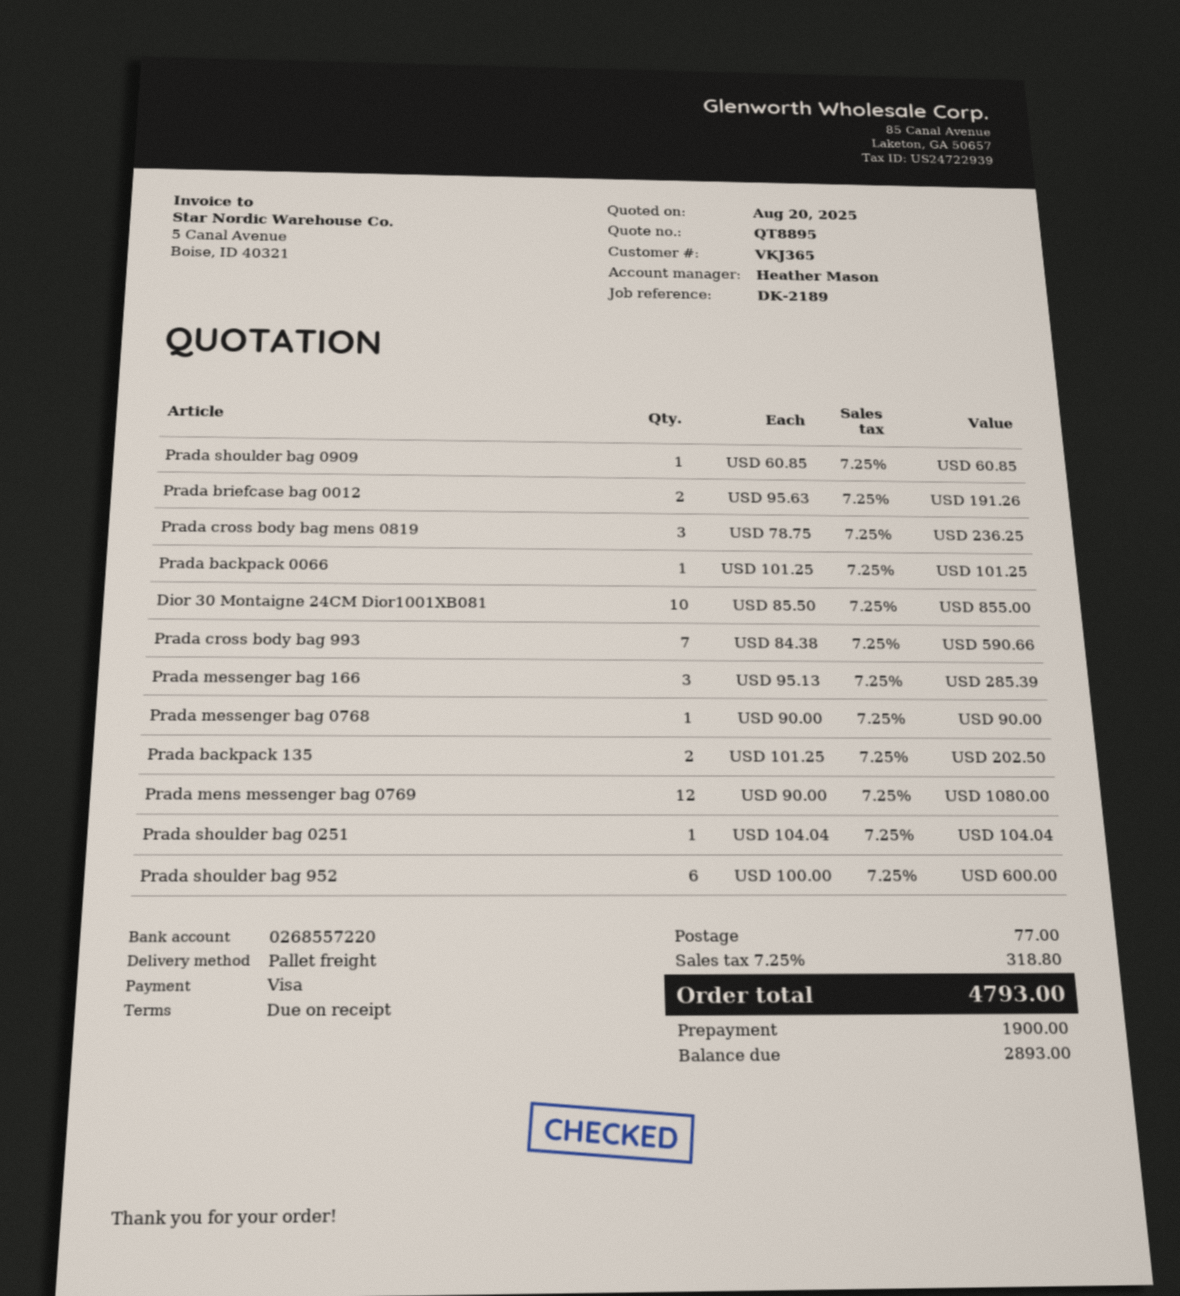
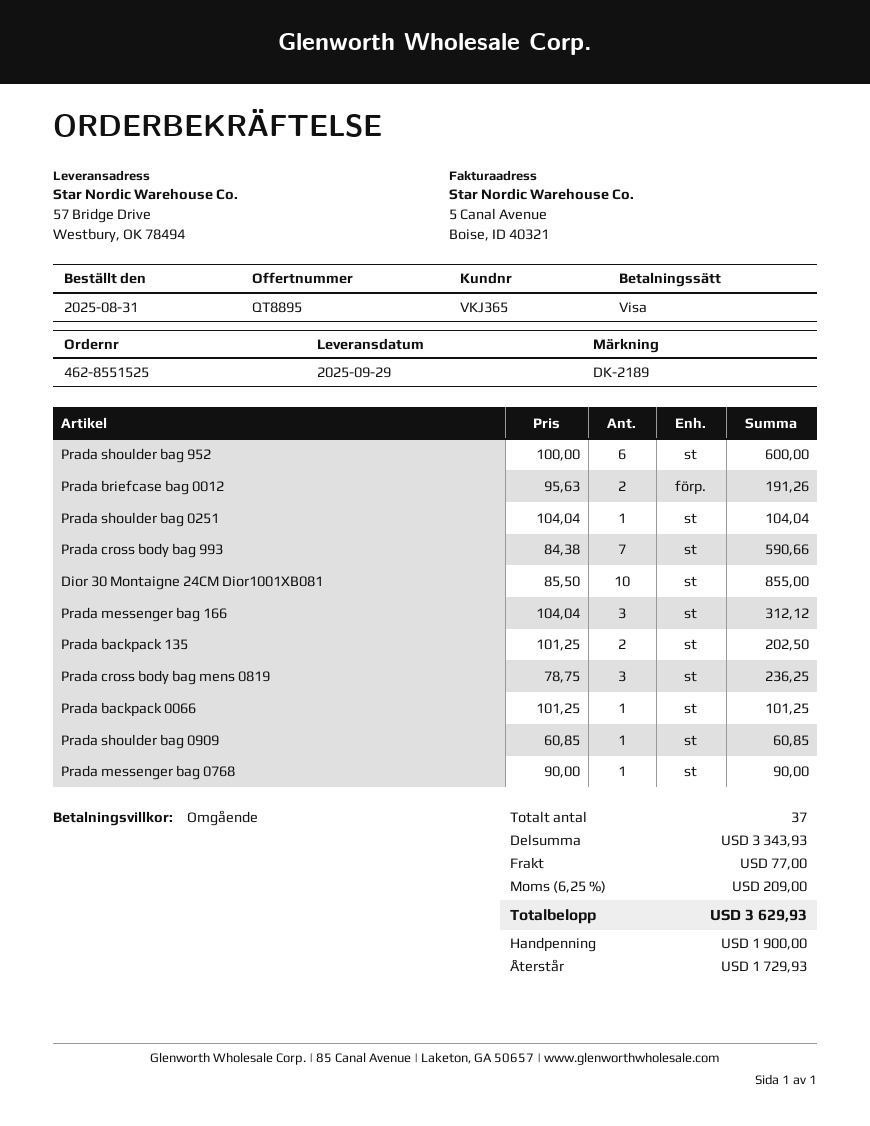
Prada messenger bag 166: 3 x 95.13 = 285.39 -> 3 x 104.04 = 312.12
Prada mens messenger bag 0769: 12 x 90.00 = 1080.00 -> none
tax: 7.25% = 318.80 -> 6.25% = 209.00
total: 4793.00 -> 3629.93
balance: 2893.00 -> 1729.93

